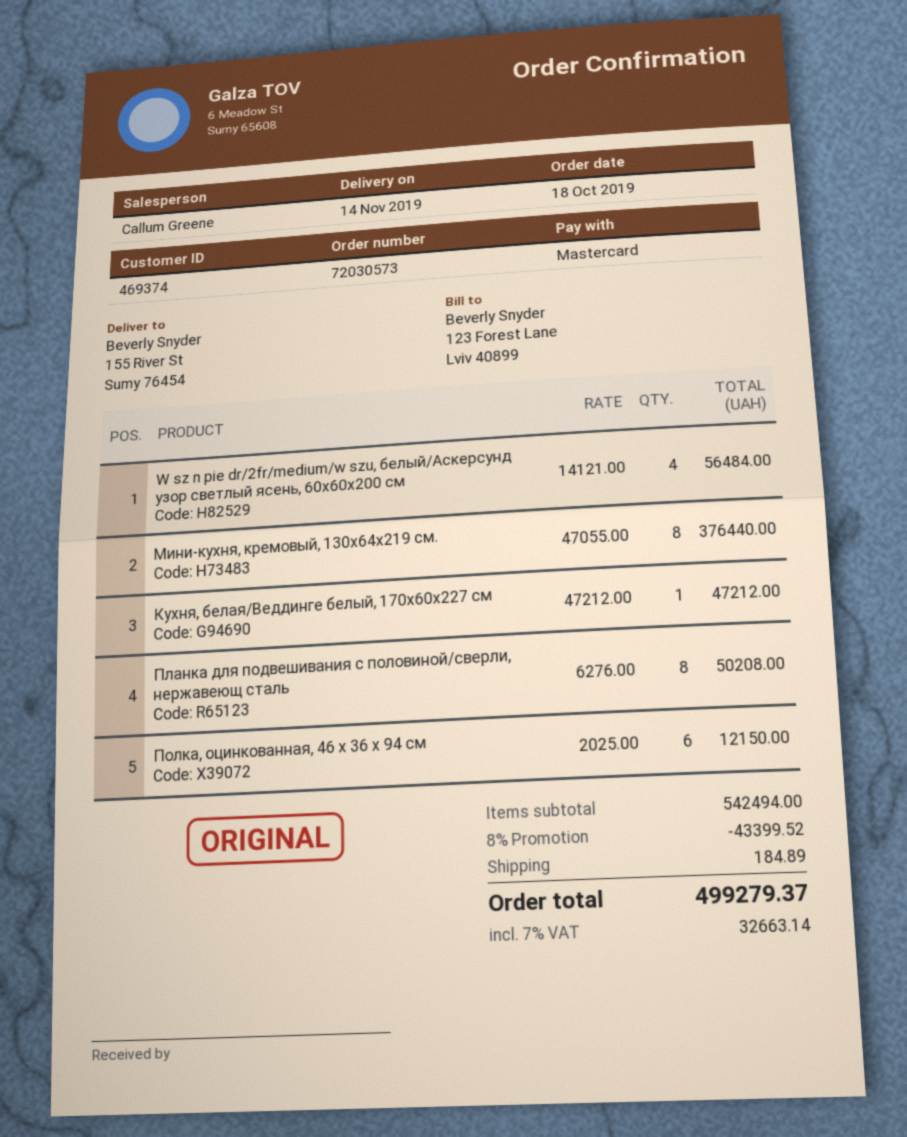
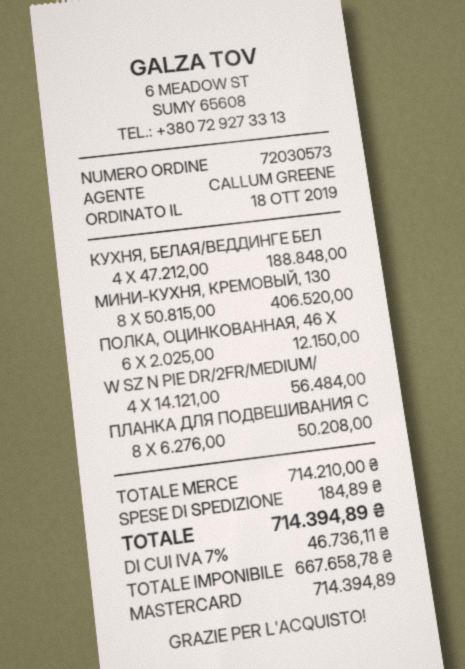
Мини-кухня, кремовый, 130х64х219 см.: 8 x 47055.00 = 376440.00 -> 8 x 50815.00 = 406520.00
Кухня, белая/Веддинге белый, 170x60x227 см: 1 x 47212.00 = 47212.00 -> 4 x 47212.00 = 188848.00
subtotal: 542494.00 -> 714210.00
discount: 8% = 43399.52 -> none
tax: 7% = 32663.14 -> 7% = 46736.11
total: 499279.37 -> 714394.89

